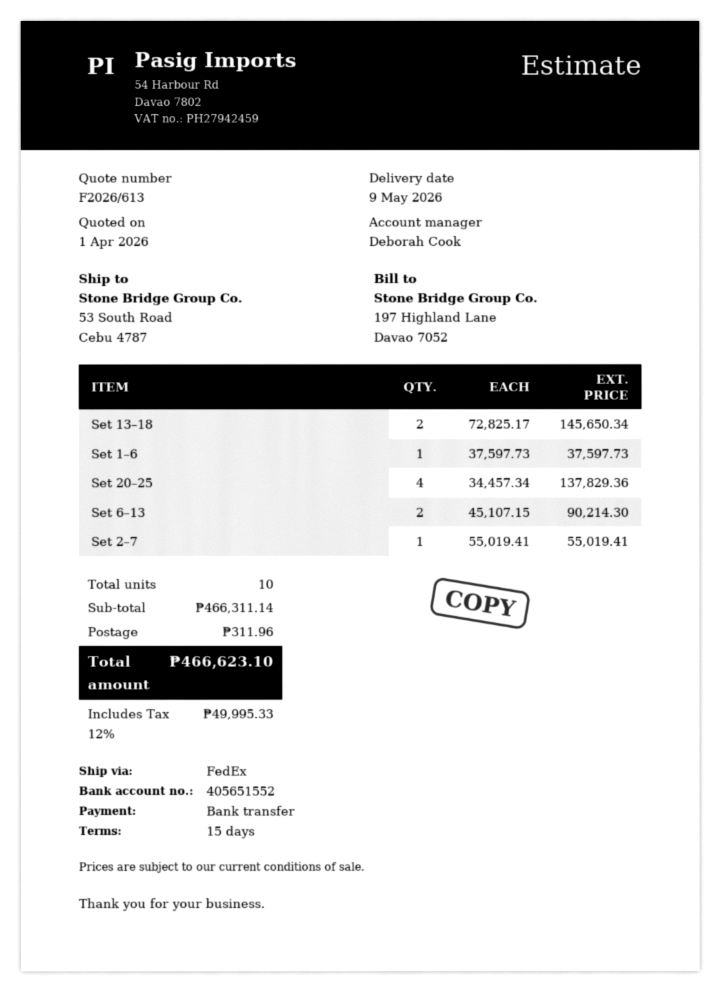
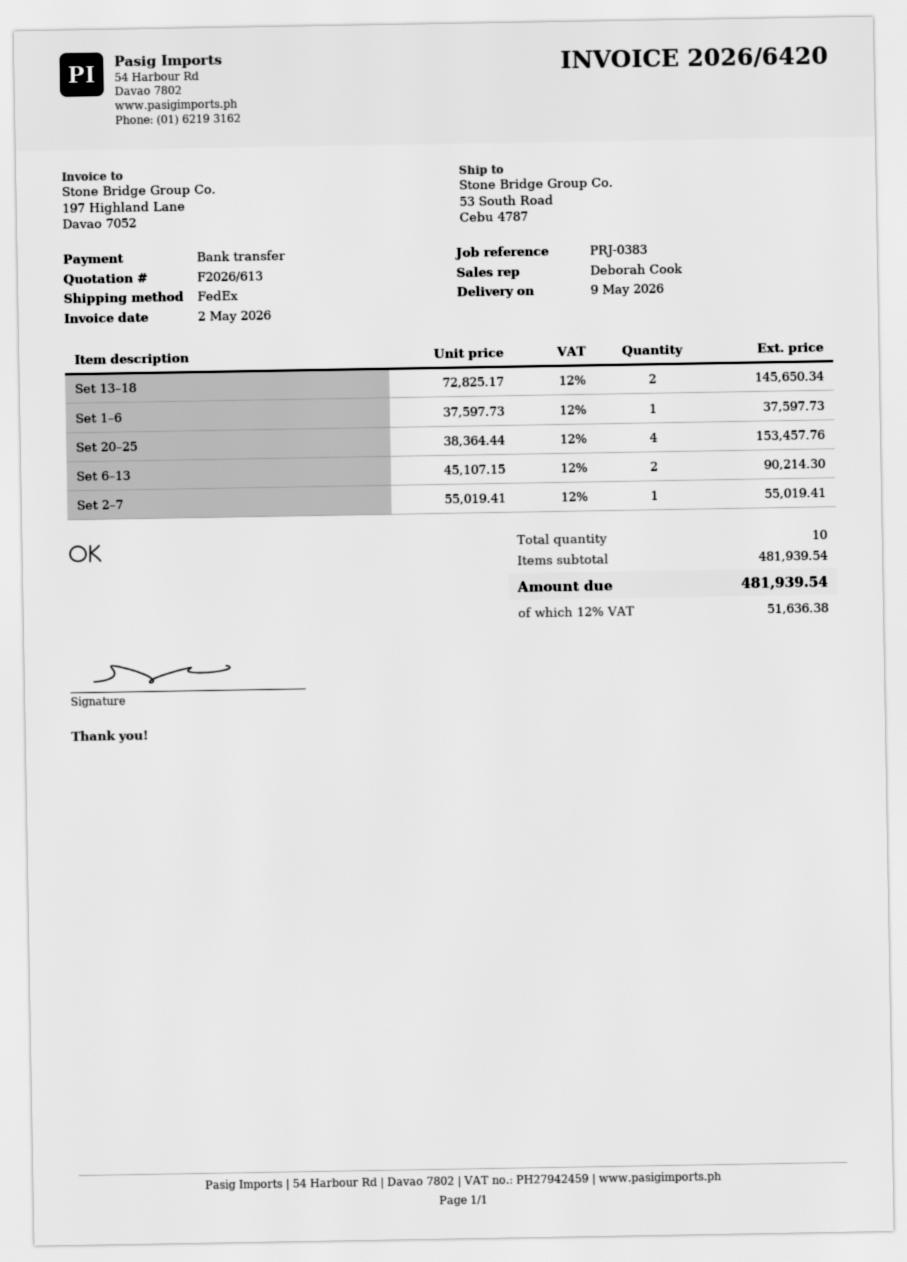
Set 20–25: 4 x 34457.34 = 137829.36 -> 4 x 38364.44 = 153457.76
subtotal: 466311.14 -> 481939.54
shipping: 311.96 -> none
tax: 12% = 49995.33 -> 12% = 51636.38
total: 466623.10 -> 481939.54

